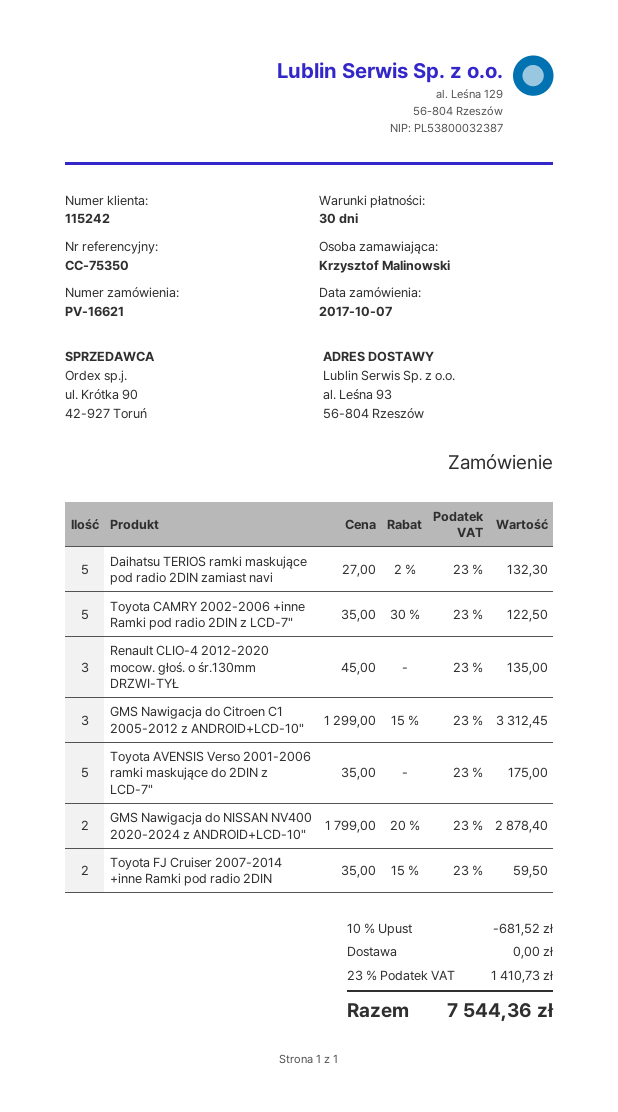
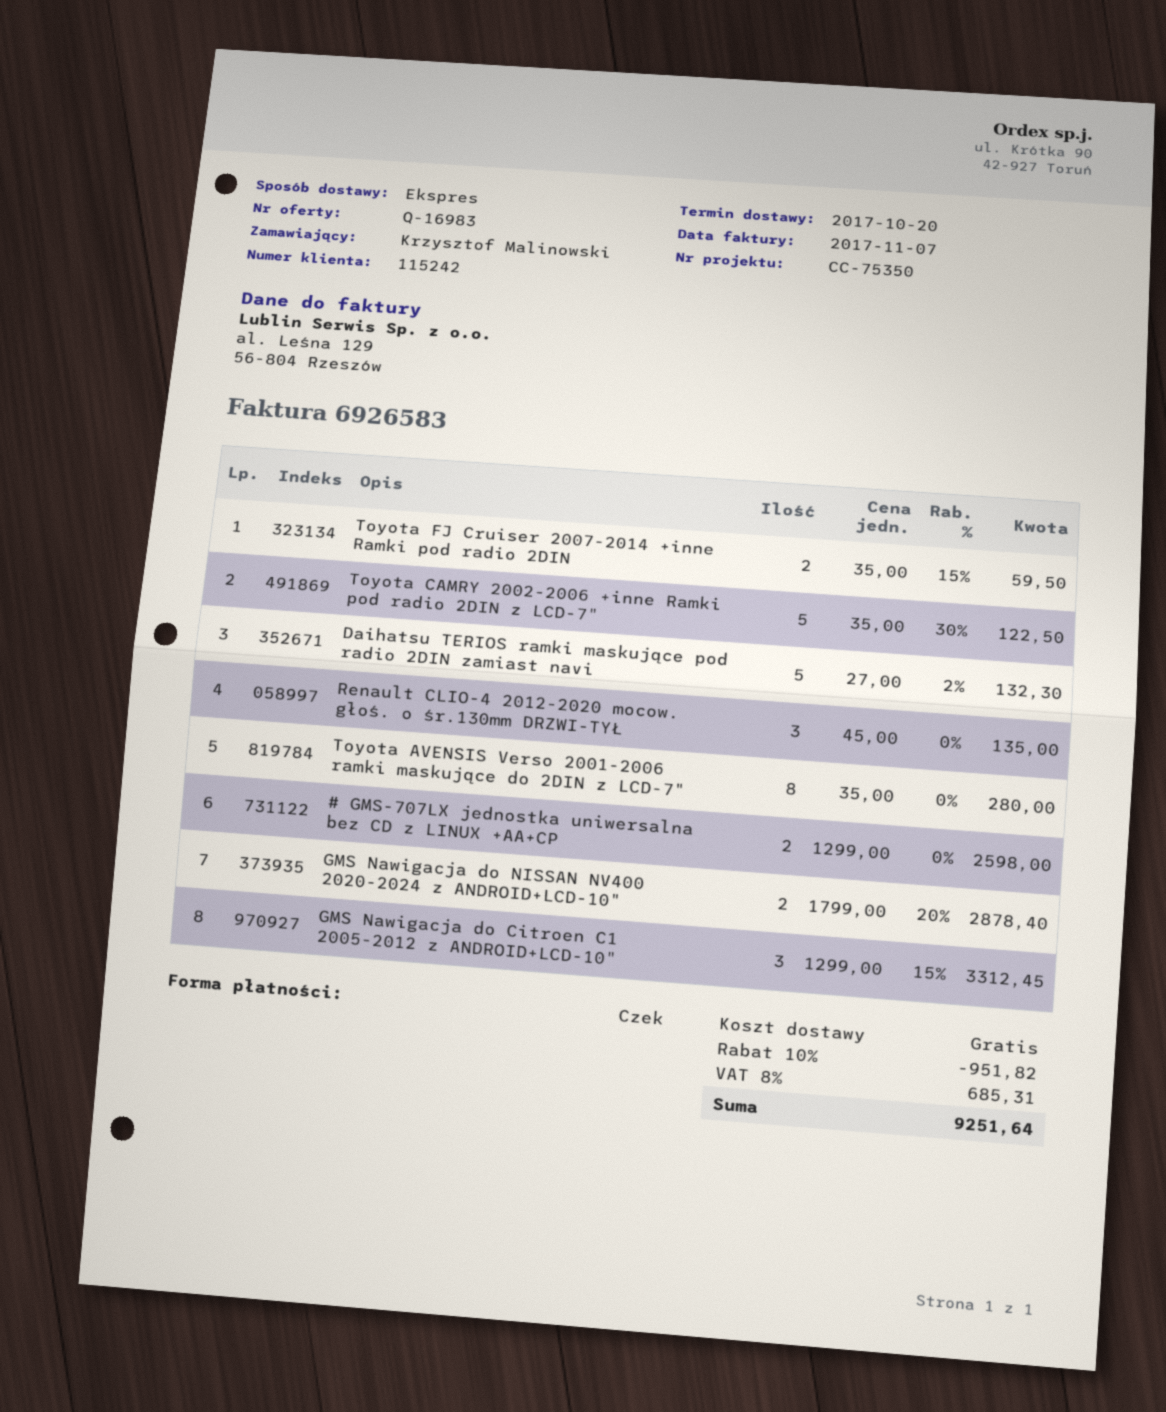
Toyota AVENSIS Verso 2001-2006 ramki maskujące do 2DIN z LCD-7": 5 x 35.00 = 175.00 -> 8 x 35.00 = 280.00
# GMS-707LX jednostka uniwersalna bez CD z LINUX +AA+CP: none -> 2 x 1299.00 = 2598.00
discount: 10% = 681.52 -> 10% = 951.82
tax: 23% = 1410.73 -> 8% = 685.31
total: 7544.36 -> 9251.64

